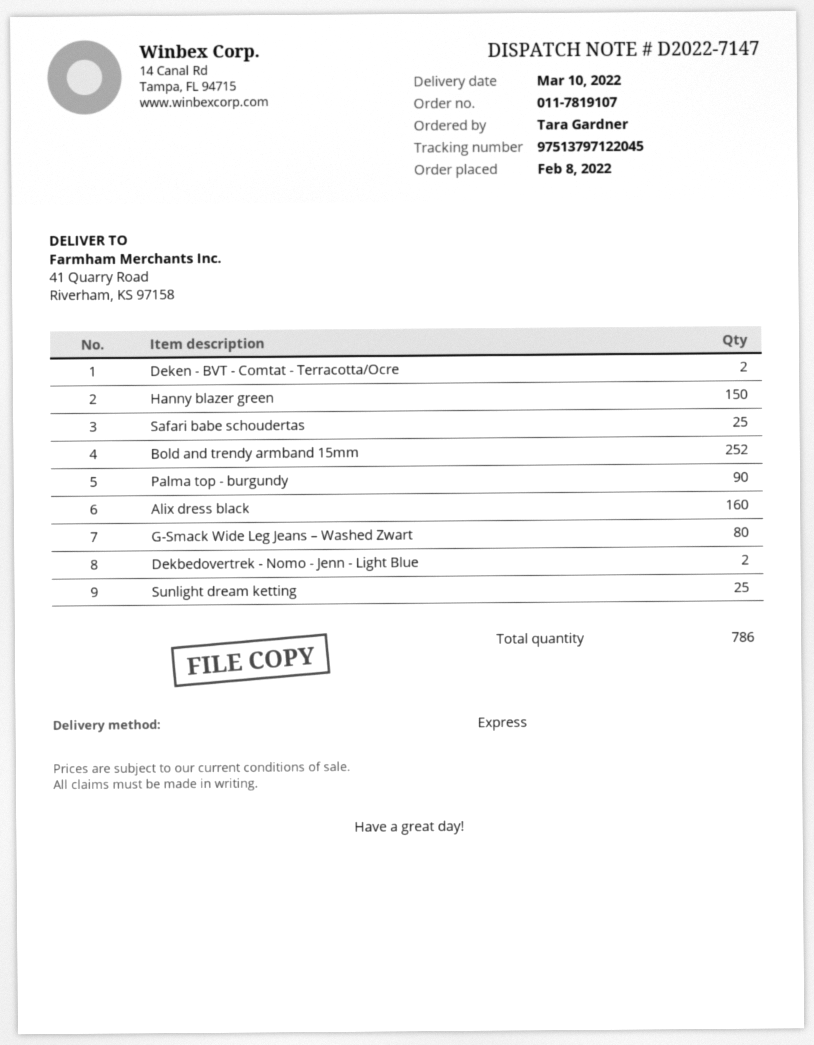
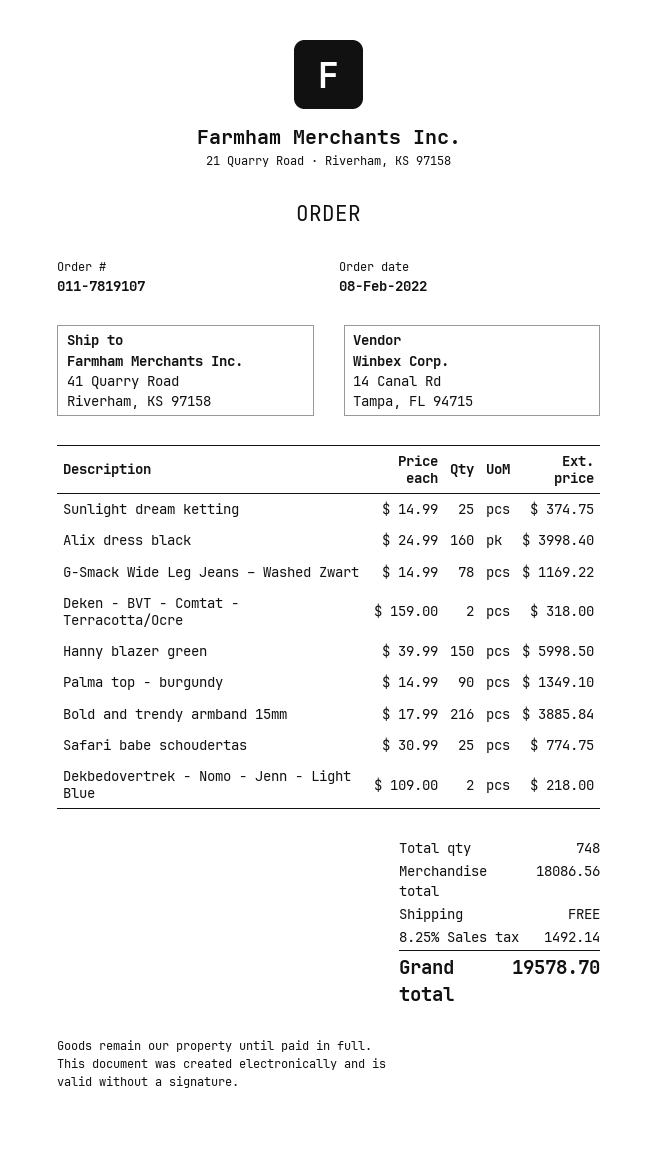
Bold and trendy armband 15mm: 252 -> 216
G-Smack Wide Leg Jeans – Washed Zwart: 80 -> 78
total quantity: 786 -> 748

